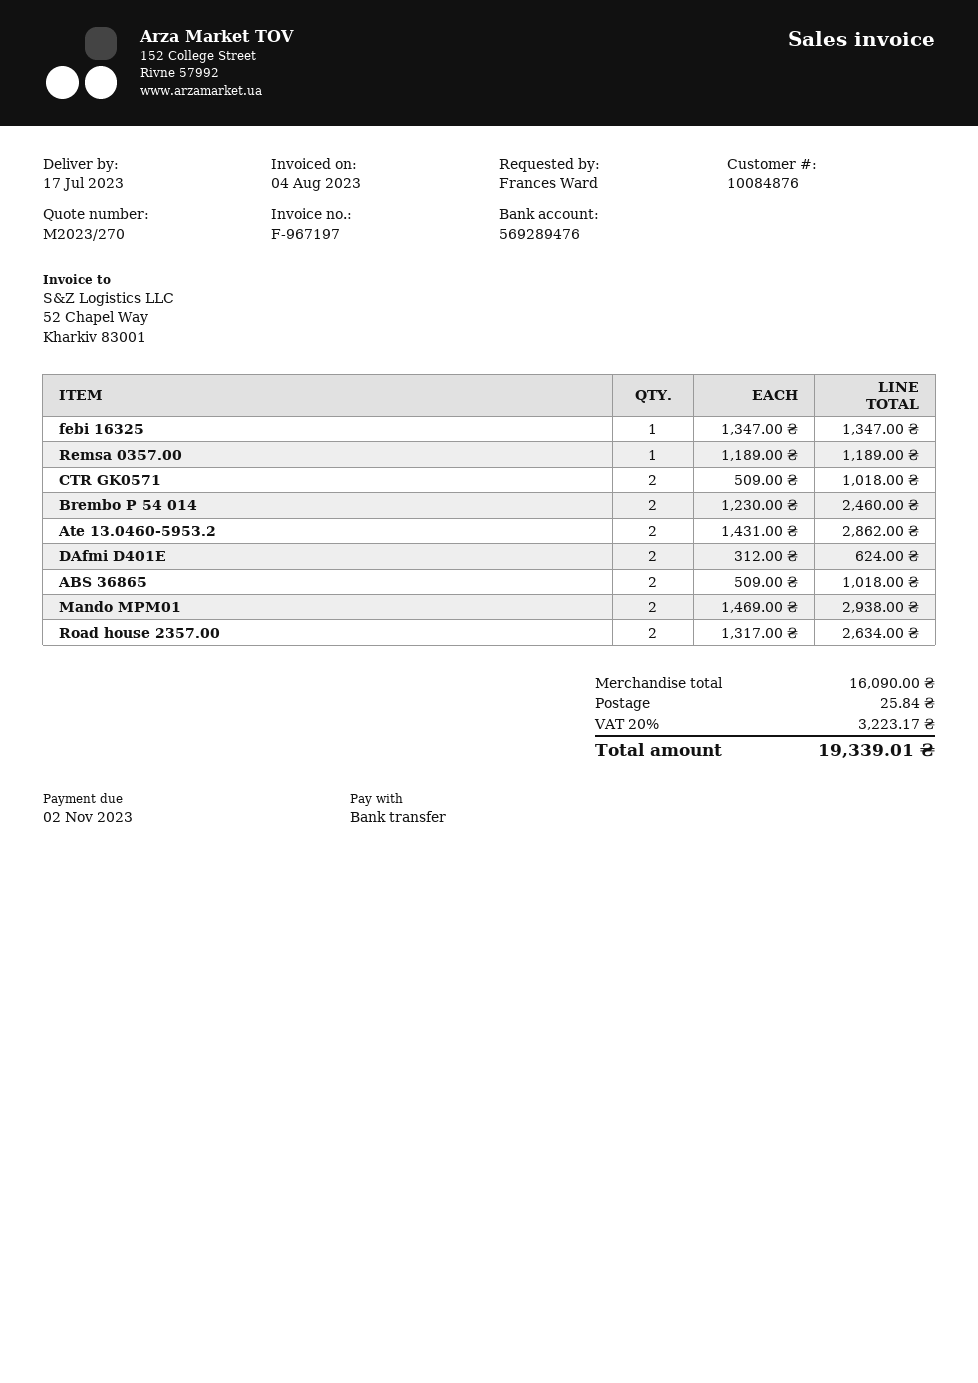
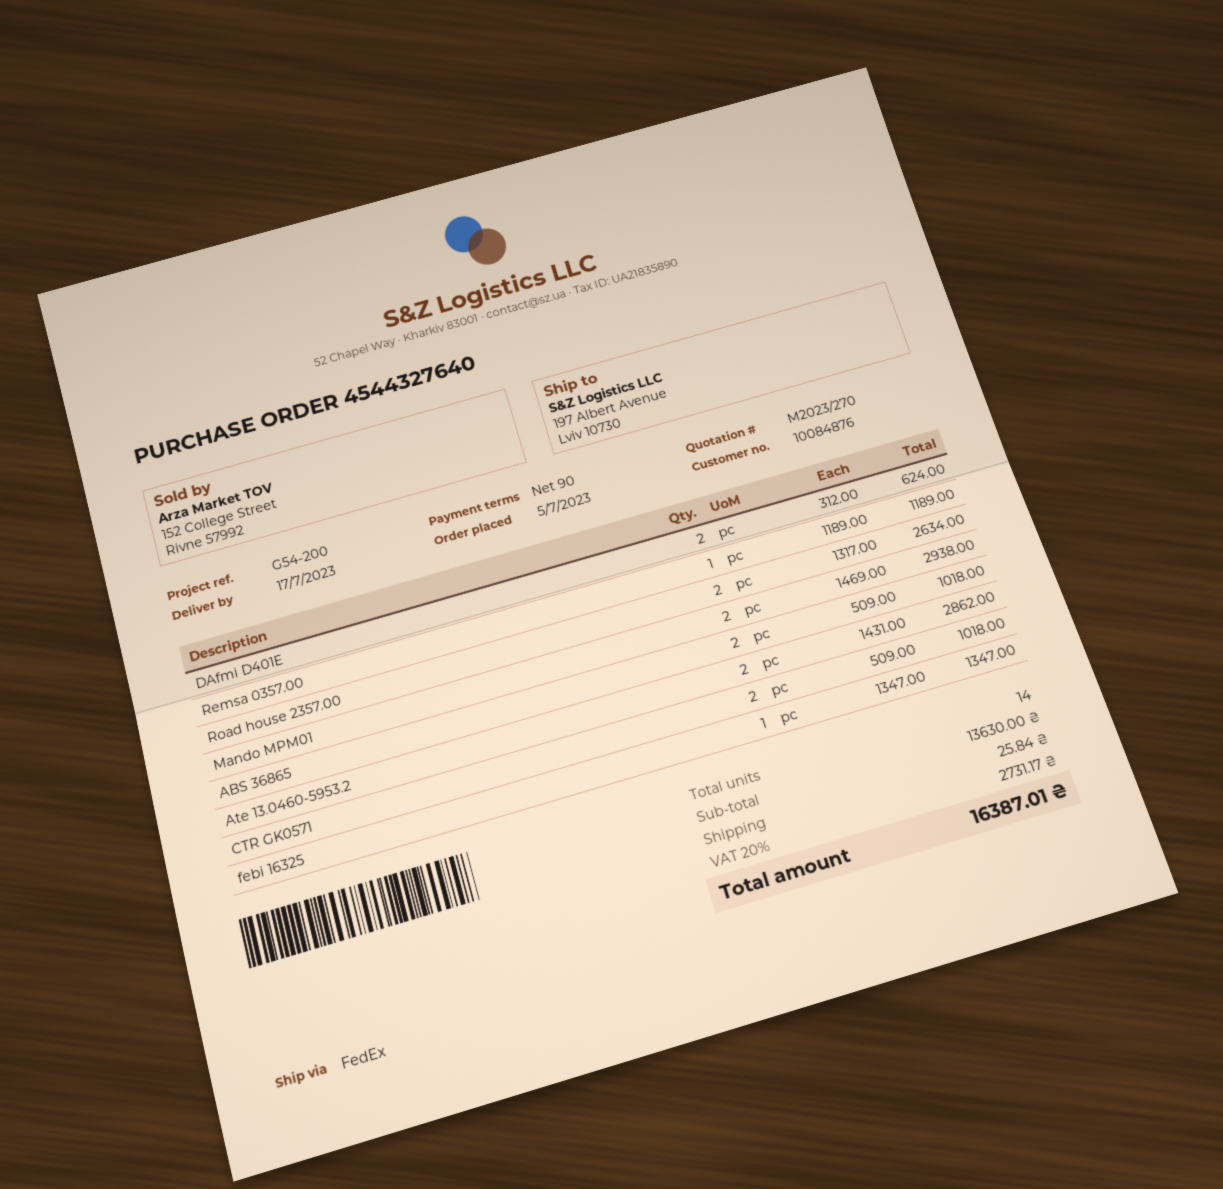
Brembo P 54 014: 2 x 1230.00 = 2460.00 -> none
subtotal: 16090.00 -> 13630.00
tax: 20% = 3223.17 -> 20% = 2731.17
total: 19339.01 -> 16387.01

